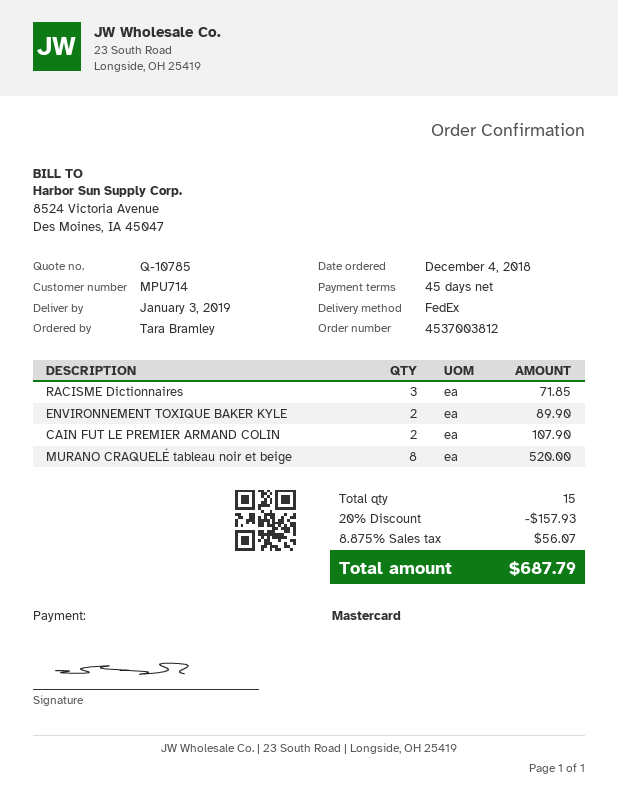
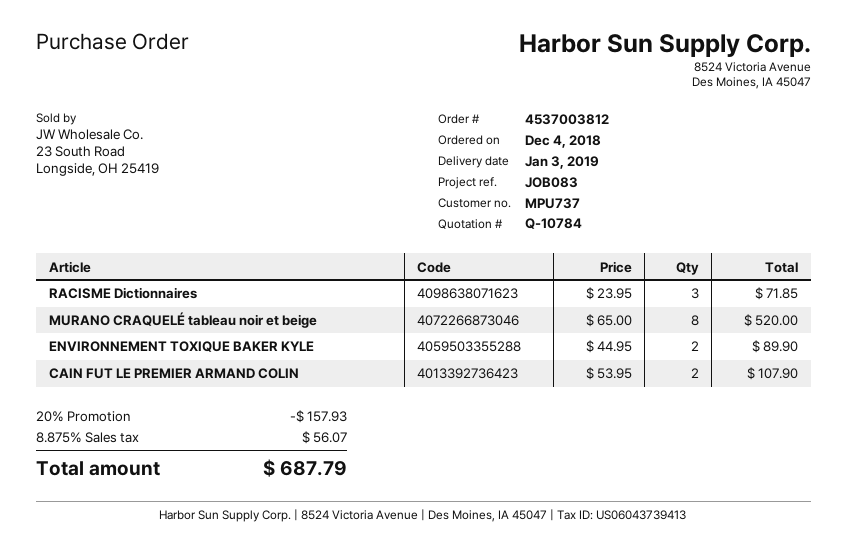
quote number: Q-10785 -> Q-10784
customer number: MPU714 -> MPU737

